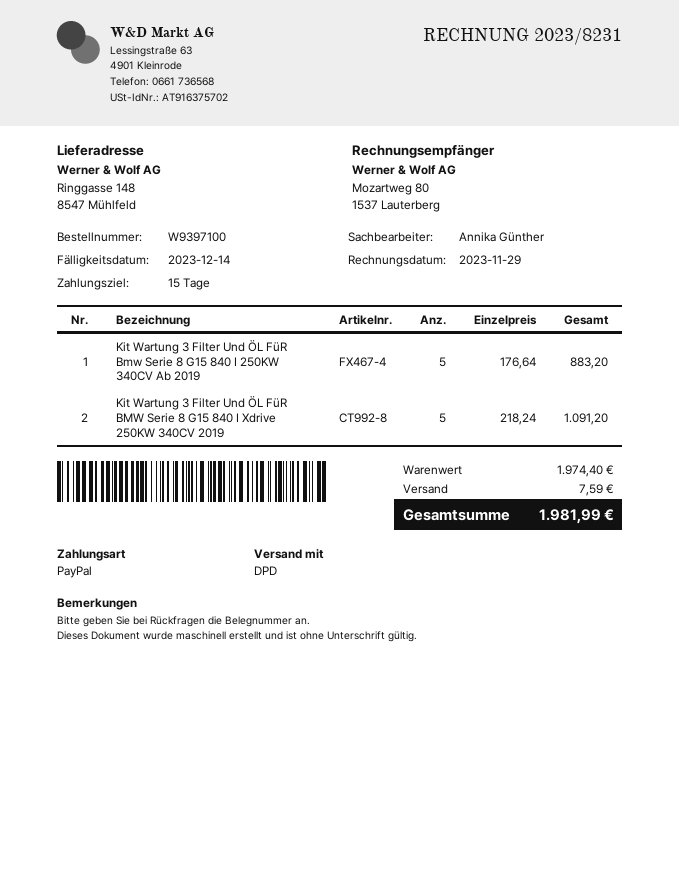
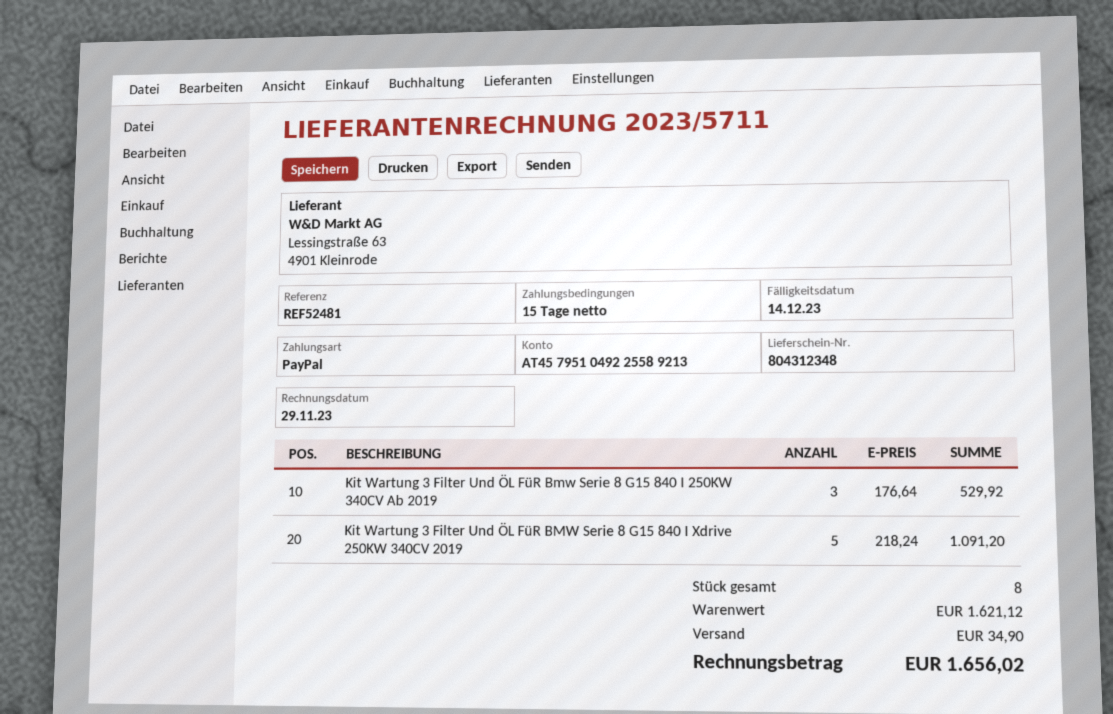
invoice number: 2023/8231 -> 2023/5711
Kit Wartung 3 Filter Und ÖL FüR Bmw Serie 8 G15 840 I 250KW 340CV Ab 2019: 5 x 176.64 = 883.20 -> 3 x 176.64 = 529.92
subtotal: 1974.40 -> 1621.12
shipping: 7.59 -> 34.90
total: 1981.99 -> 1656.02

